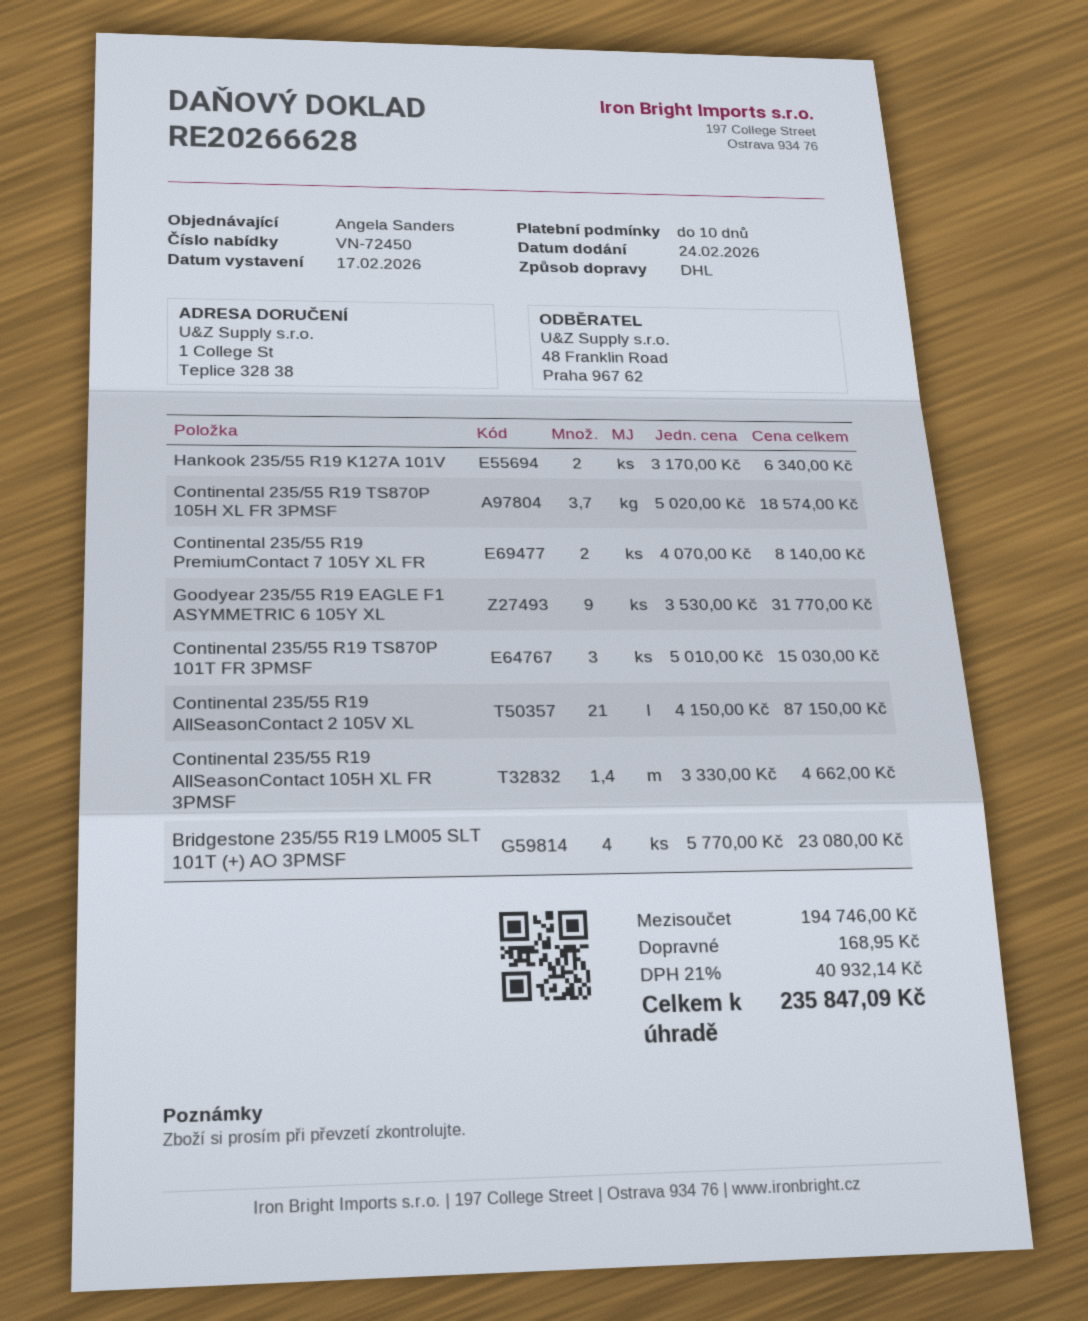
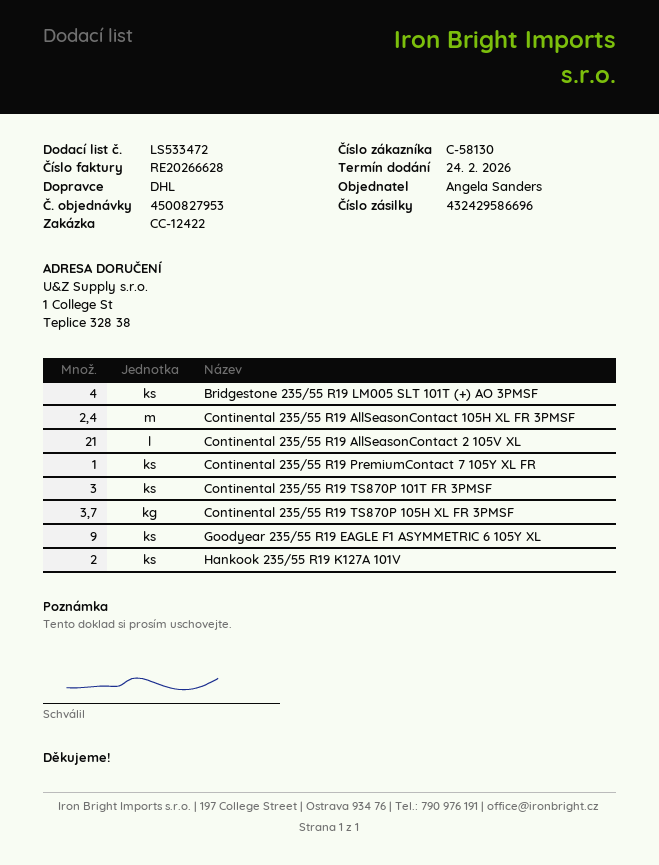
Continental 235/55 R19 PremiumContact 7 105Y XL FR: 2 -> 1
Continental 235/55 R19 AllSeasonContact 105H XL FR 3PMSF: 1.4 -> 2.4

